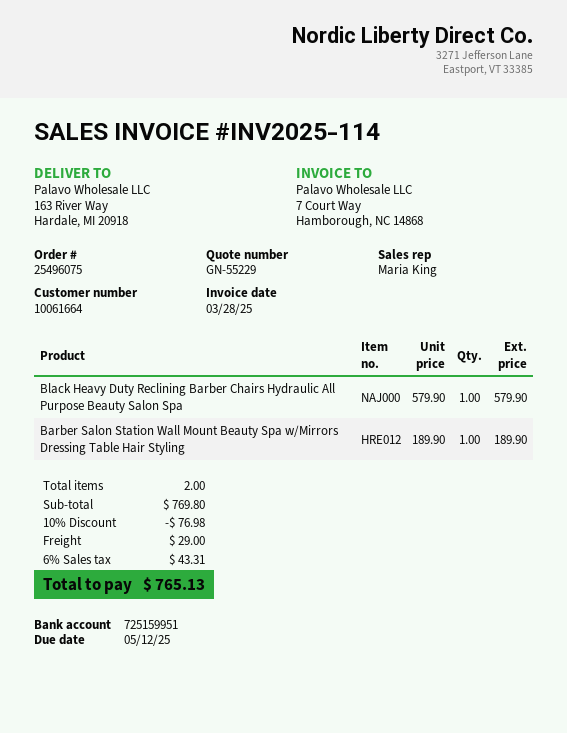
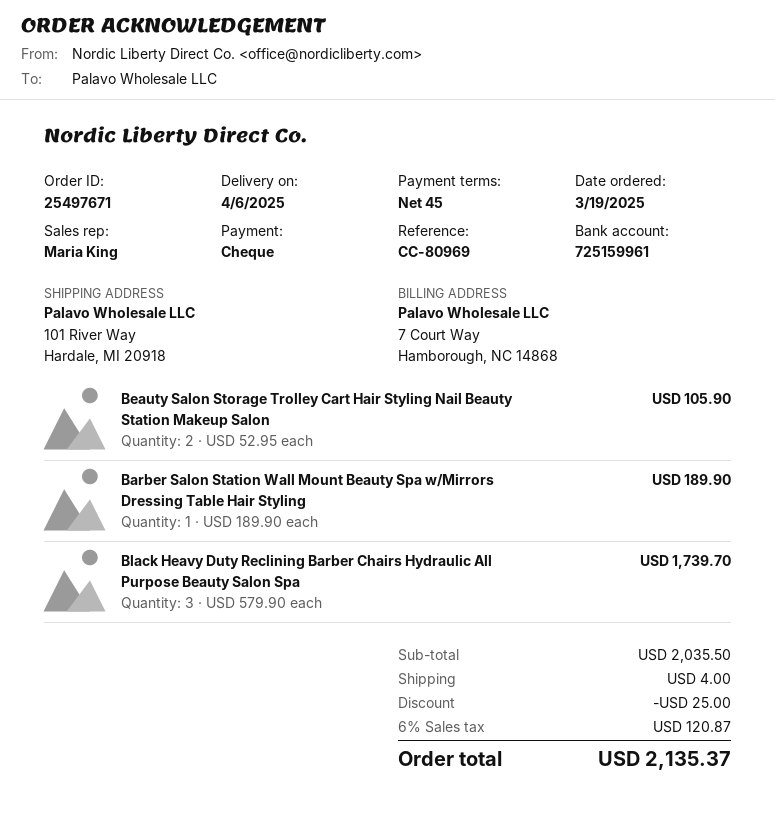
order number: 25496075 -> 25497671
bank account: 725159951 -> 725159961
ship to: 163 River Way, Hardale, MI 20918 -> 101 River Way, Hardale, MI 20918
Black Heavy Duty Reclining Barber Chairs Hydraulic All Purpose Beauty Salon Spa: 1 x 579.90 = 579.90 -> 3 x 579.90 = 1739.70
Beauty Salon Storage Trolley Cart Hair Styling Nail Beauty Station Makeup Salon: none -> 2 x 52.95 = 105.90
subtotal: 769.80 -> 2035.50
discount: 76.98 -> 25.00
shipping: 29.00 -> 4.00
tax: 6% = 43.31 -> 6% = 120.87
total: 765.13 -> 2135.37

